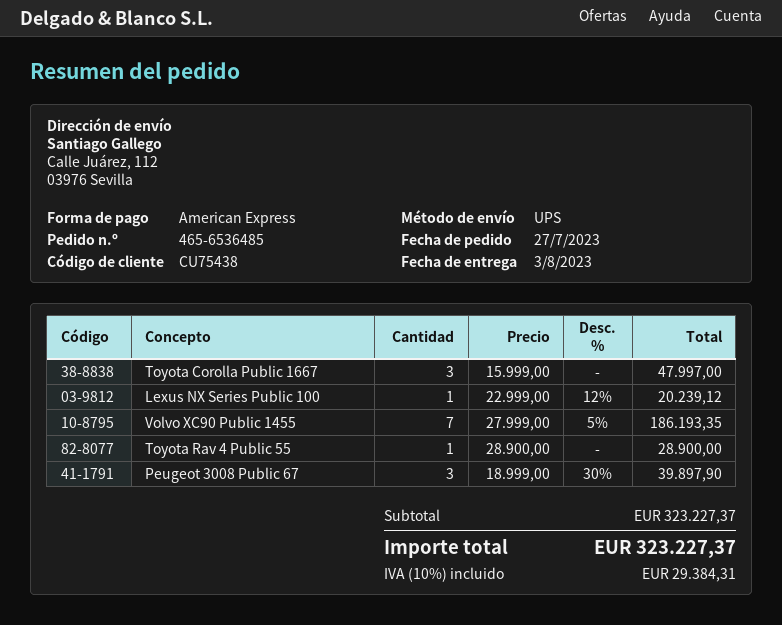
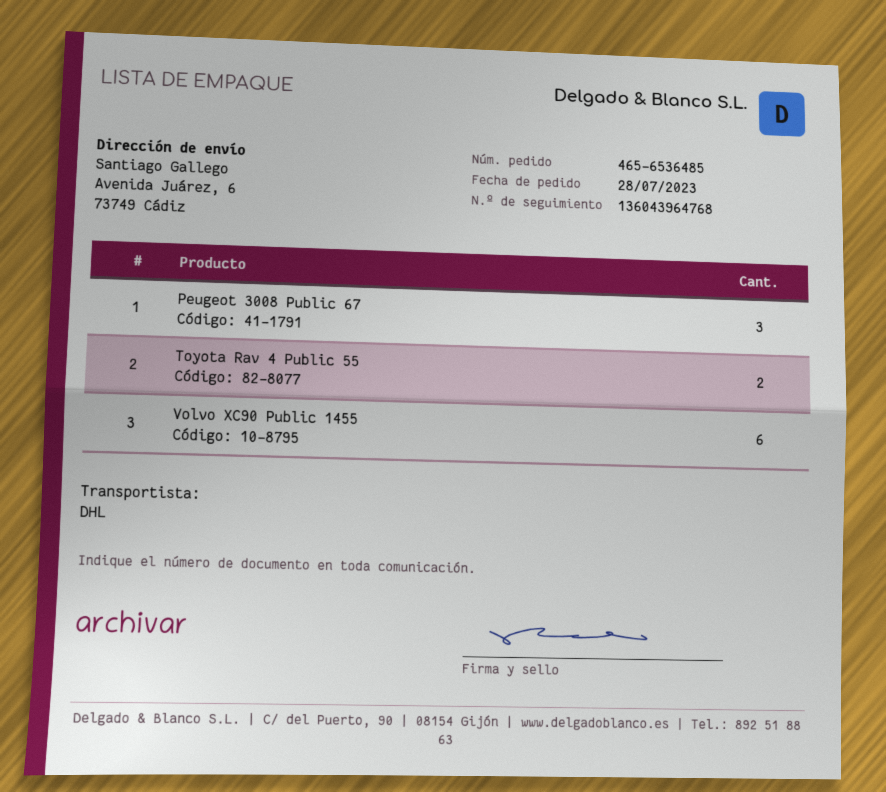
order date: 2023-07-27 -> 2023-07-28
shipping method: UPS -> DHL
ship to: Calle Juárez, 112, 03976 Sevilla -> Avenida Juárez, 6, 73749 Cádiz
Toyota Corolla Public 1667: 3 -> none
Lexus NX Series Public 100: 1 -> none
Volvo XC90 Public 1455: 7 -> 6
Toyota Rav 4 Public 55: 1 -> 2

